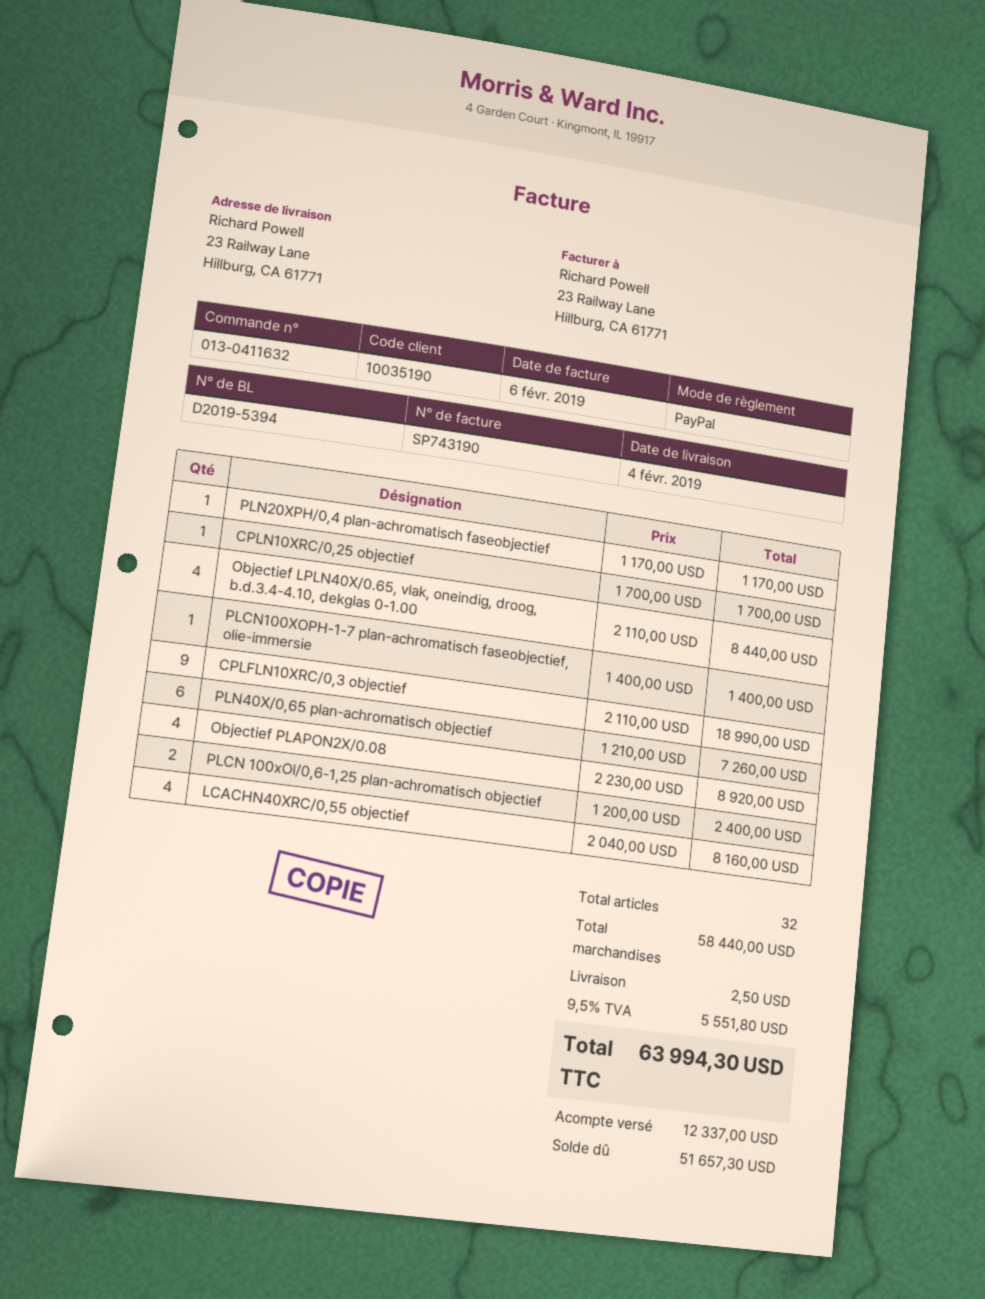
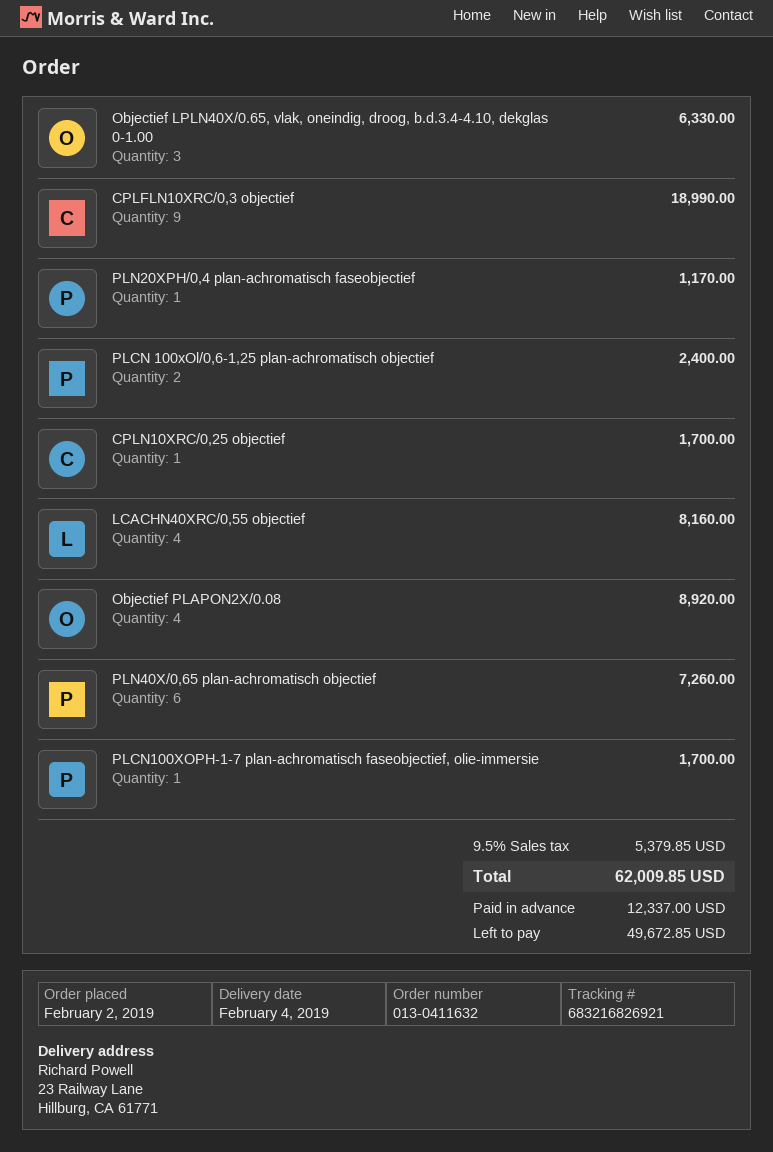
Objectief LPLN40X/0.65, vlak, oneindig, droog, b.d.3.4-4.10, dekglas 0-1.00: 4 for 8440.00 -> 3 for 6330.00
PLCN100XOPH-1-7 plan-achromatisch faseobjectief, olie-immersie: 1 for 1400.00 -> 1 for 1700.00
shipping: 2.50 -> none
tax: 9.5% = 5551.80 -> 9.5% = 5379.85
total: 63994.30 -> 62009.85
balance: 51657.30 -> 49672.85

